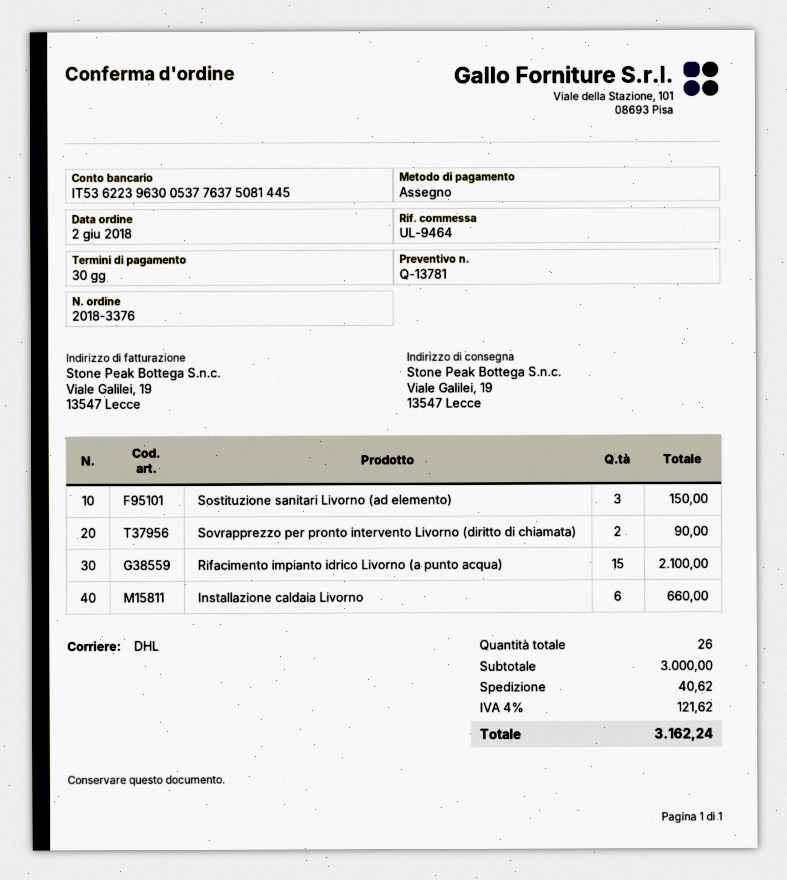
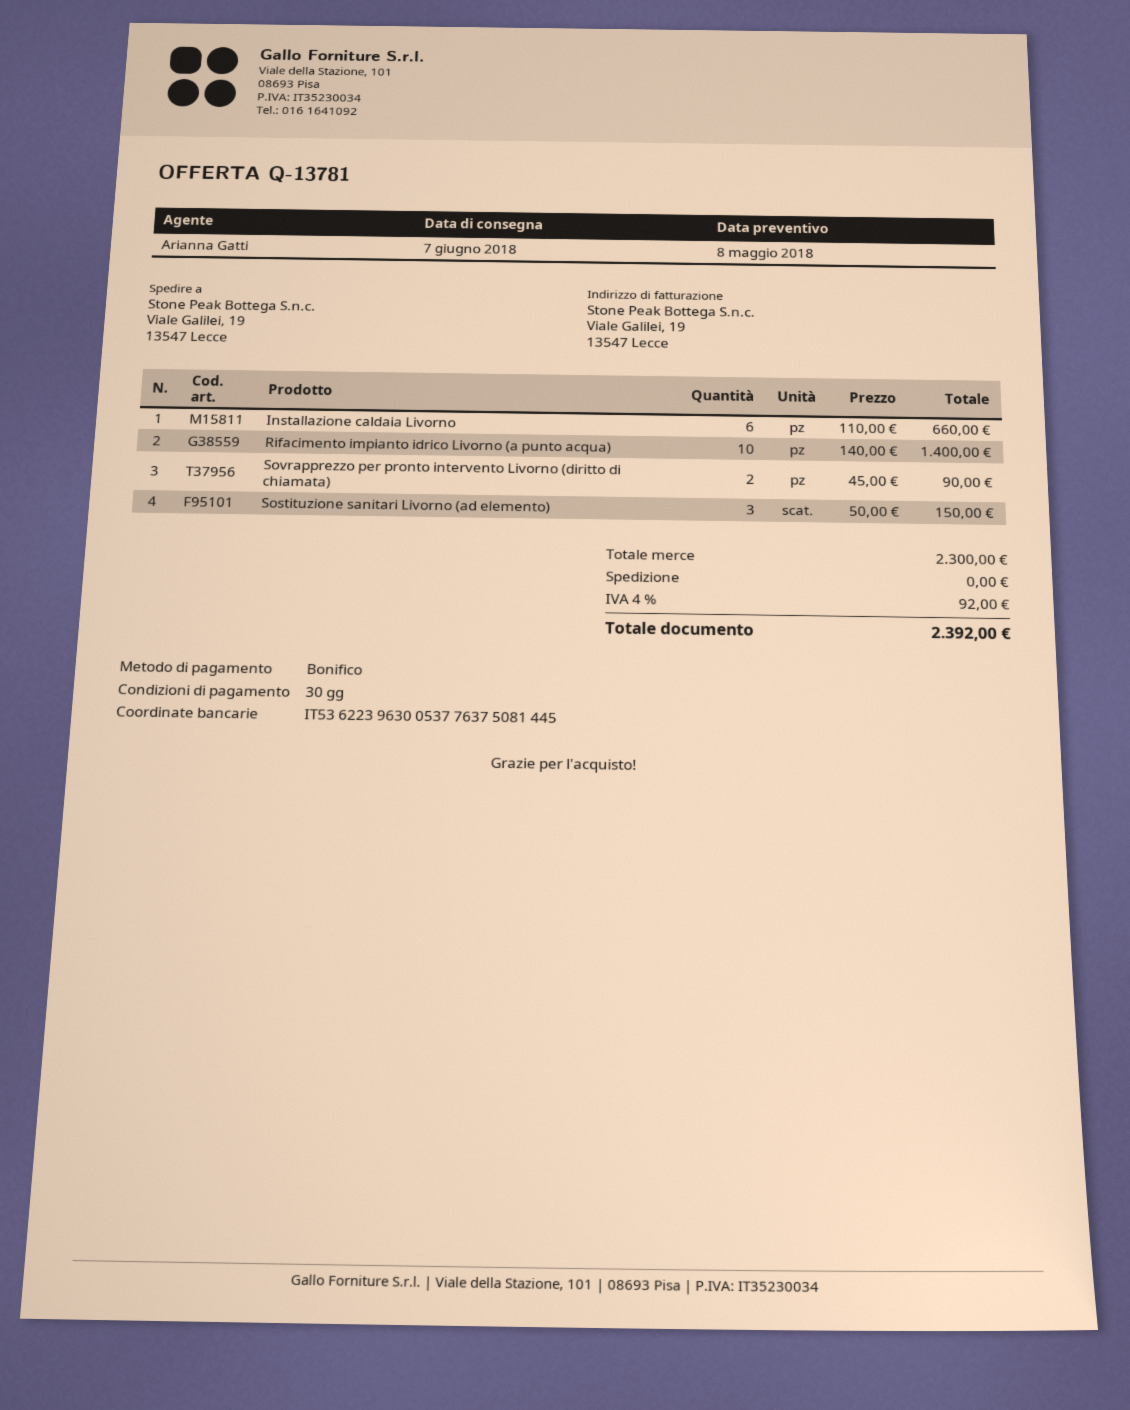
payment method: cheque -> bank transfer
Rifacimento impianto idrico Livorno (a punto acqua): 15 for 2100.00 -> 10 for 1400.00
subtotal: 3000.00 -> 2300.00
shipping: 40.62 -> 0.00
tax: 4% = 121.62 -> 4% = 92.00
total: 3162.24 -> 2392.00

